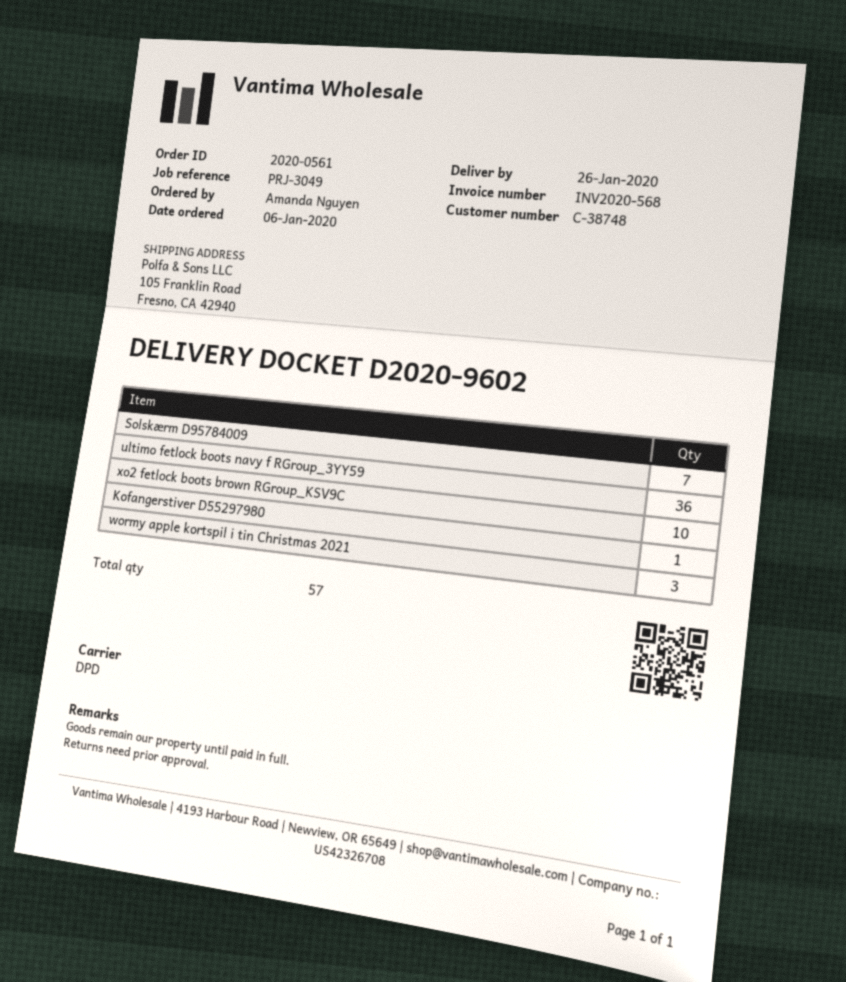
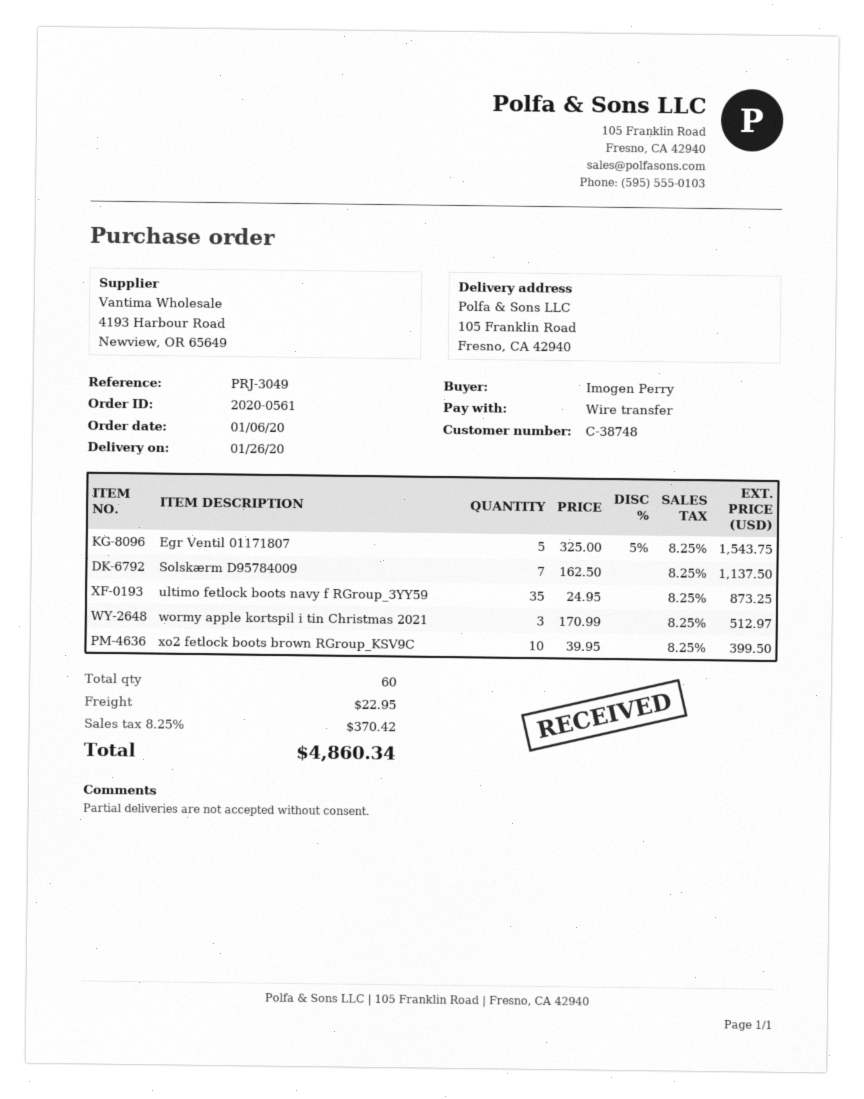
ordered by: Amanda Nguyen -> Imogen Perry
ultimo fetlock boots navy f RGroup_3YY59: 36 -> 35
Kofangerstiver D55297980: 1 -> none
Egr Ventil 01171807: none -> 5
total quantity: 57 -> 60

